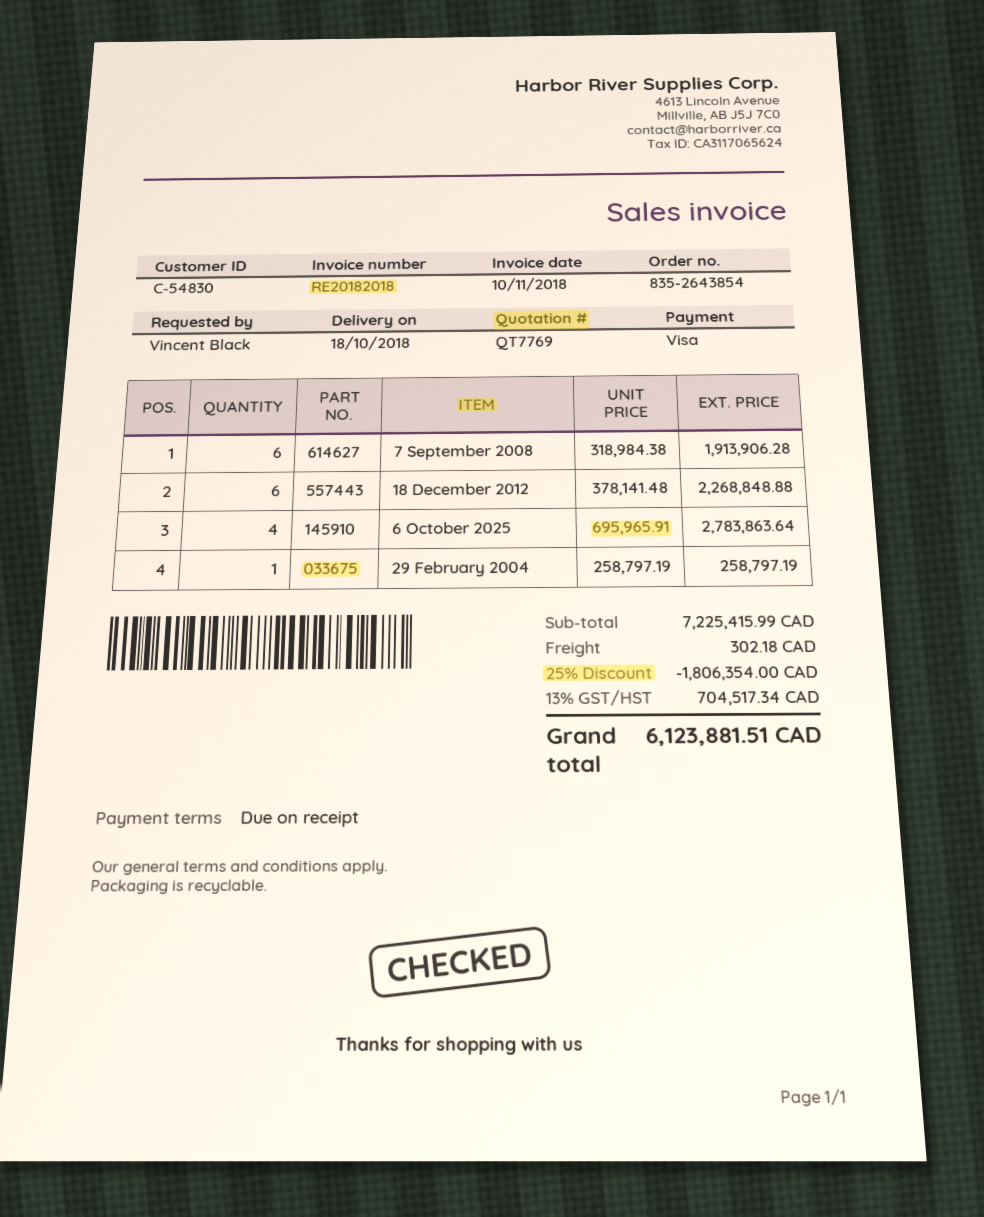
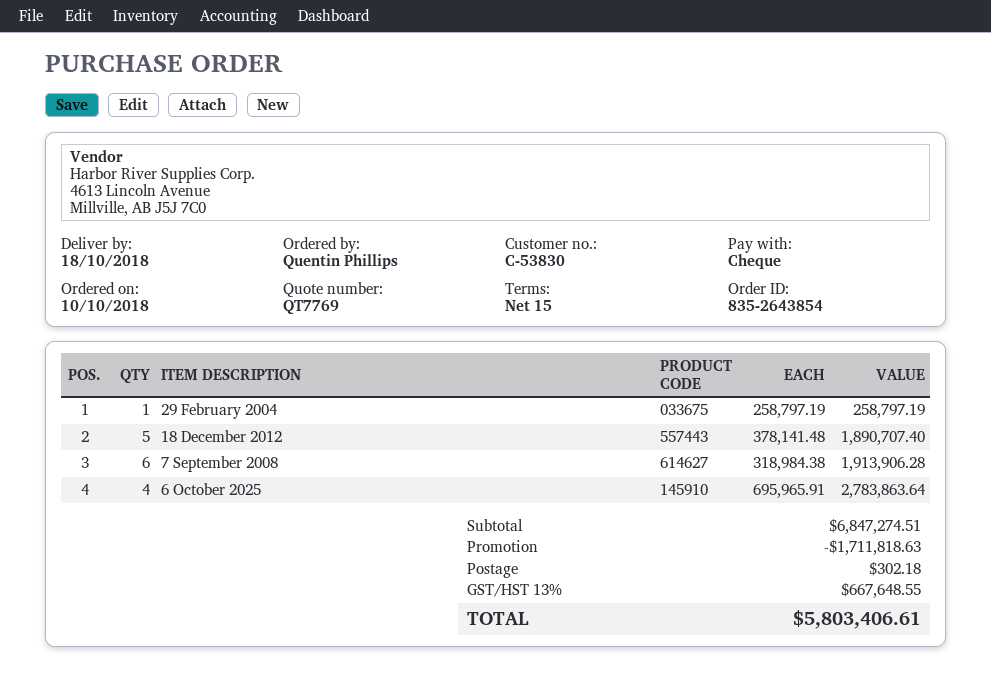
payment terms: on receipt -> 15 days
customer number: C-54830 -> C-53830
ordered by: Vincent Black -> Quentin Phillips
payment method: Visa -> cheque
18 December 2012: 6 x 378141.48 = 2268848.88 -> 5 x 378141.48 = 1890707.40
subtotal: 7225415.99 -> 6847274.51
discount: 1806354.00 -> 1711818.63
tax: 13% = 704517.34 -> 13% = 667648.55
total: 6123881.51 -> 5803406.61

